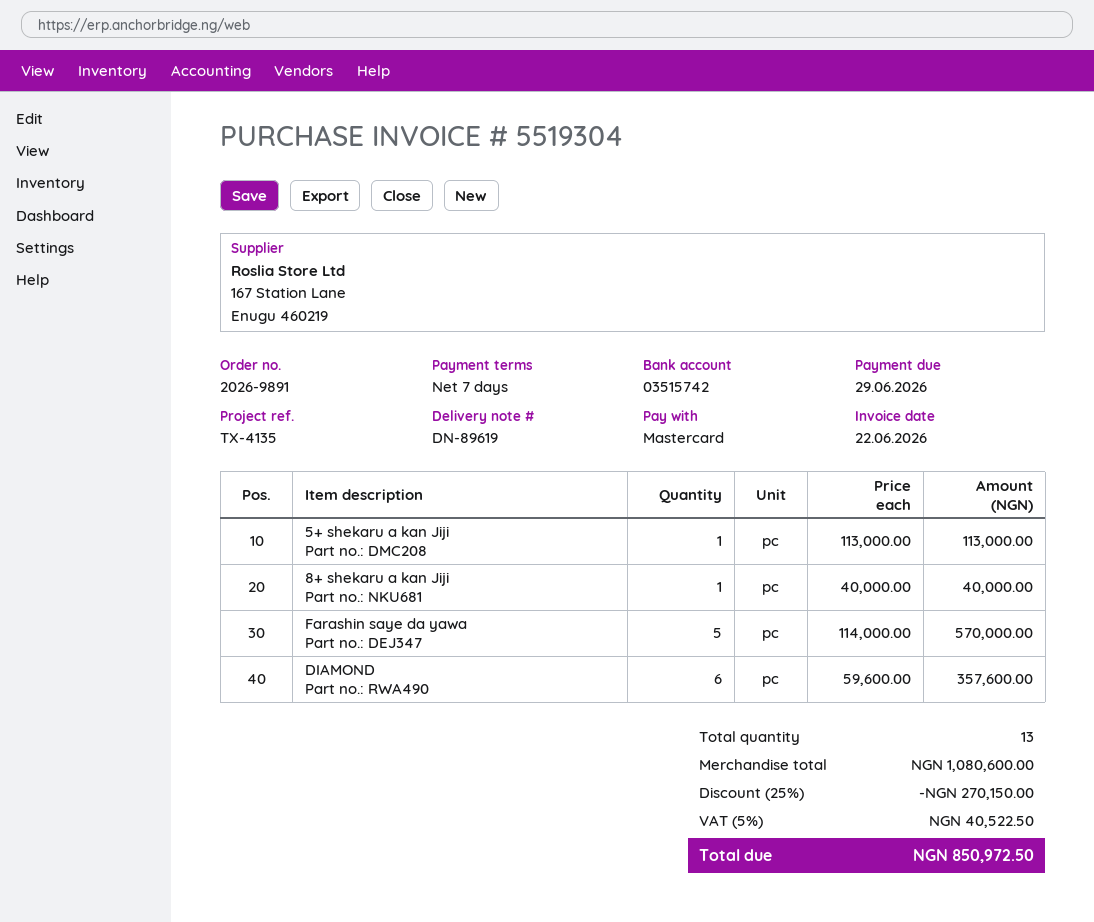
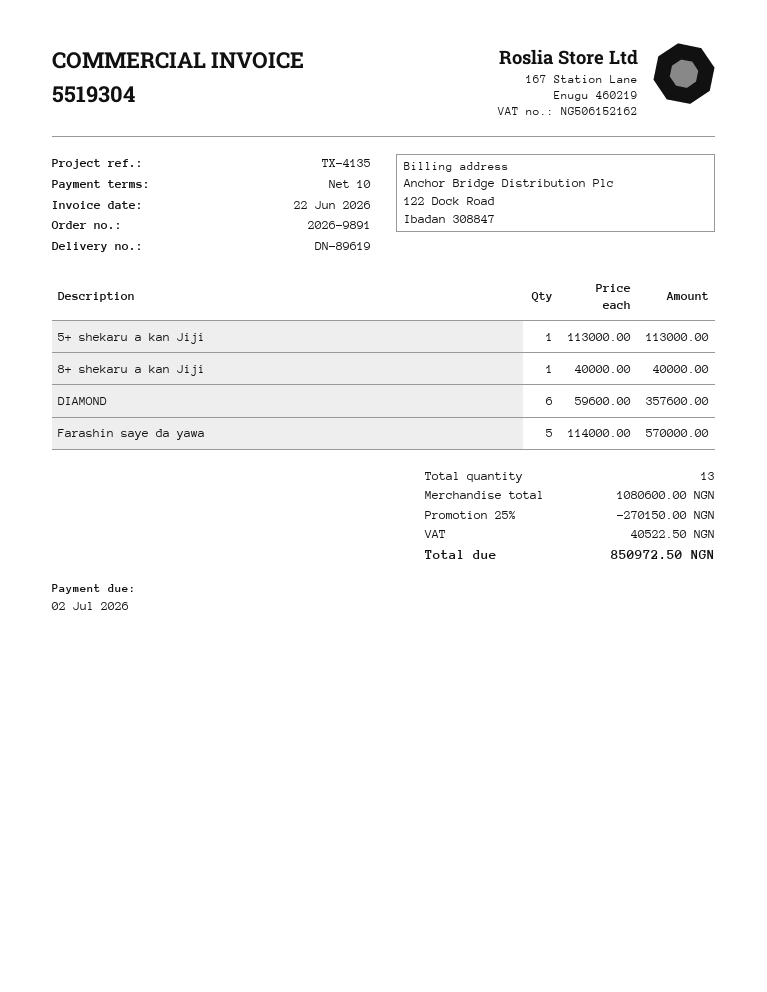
payment terms: 7 days -> 10 days
due date: 2026-06-29 -> 2026-07-02

